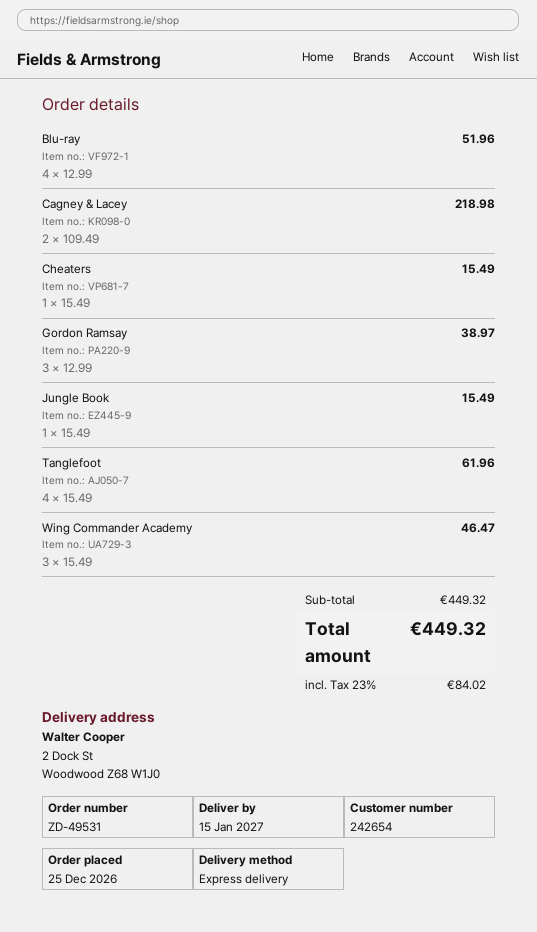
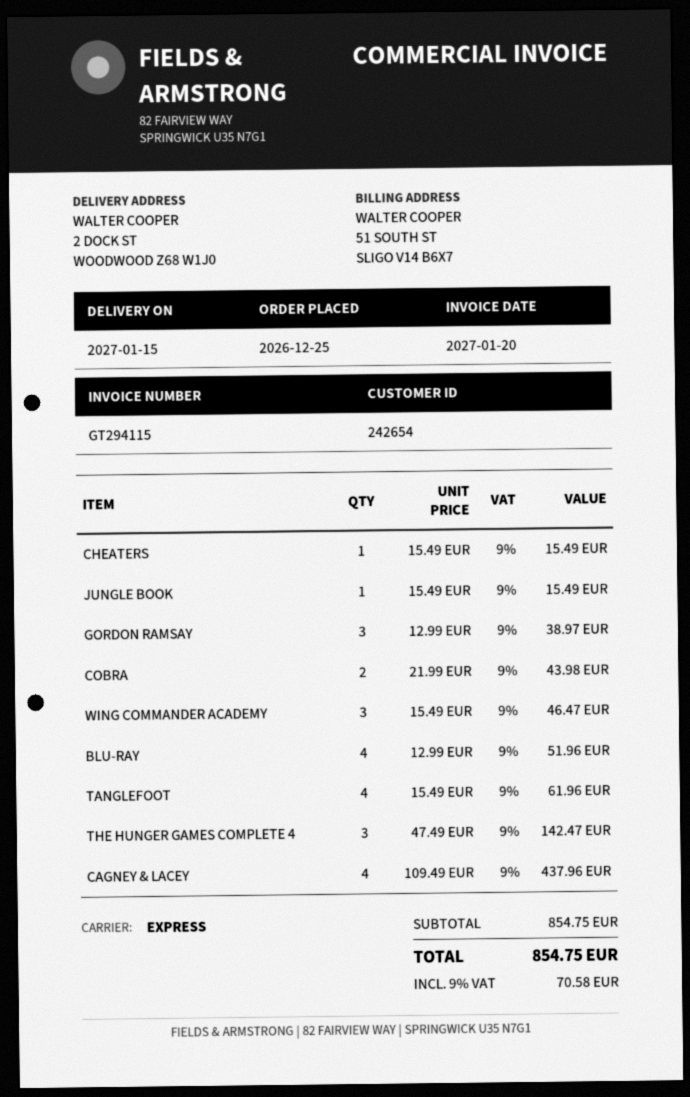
Cagney & Lacey: 2 x 109.49 = 218.98 -> 4 x 109.49 = 437.96
COBRA: none -> 2 x 21.99 = 43.98
THE HUNGER GAMES COMPLETE 4: none -> 3 x 47.49 = 142.47
subtotal: 449.32 -> 854.75
tax: 23% = 84.02 -> 9% = 70.58
total: 449.32 -> 854.75

